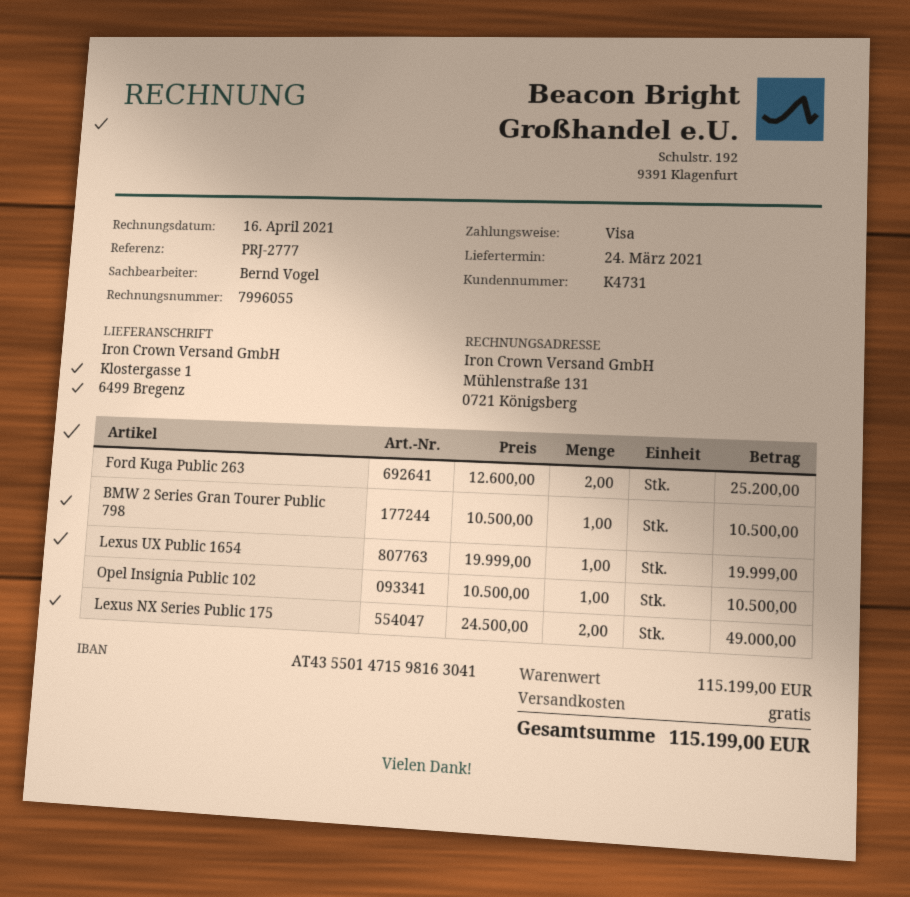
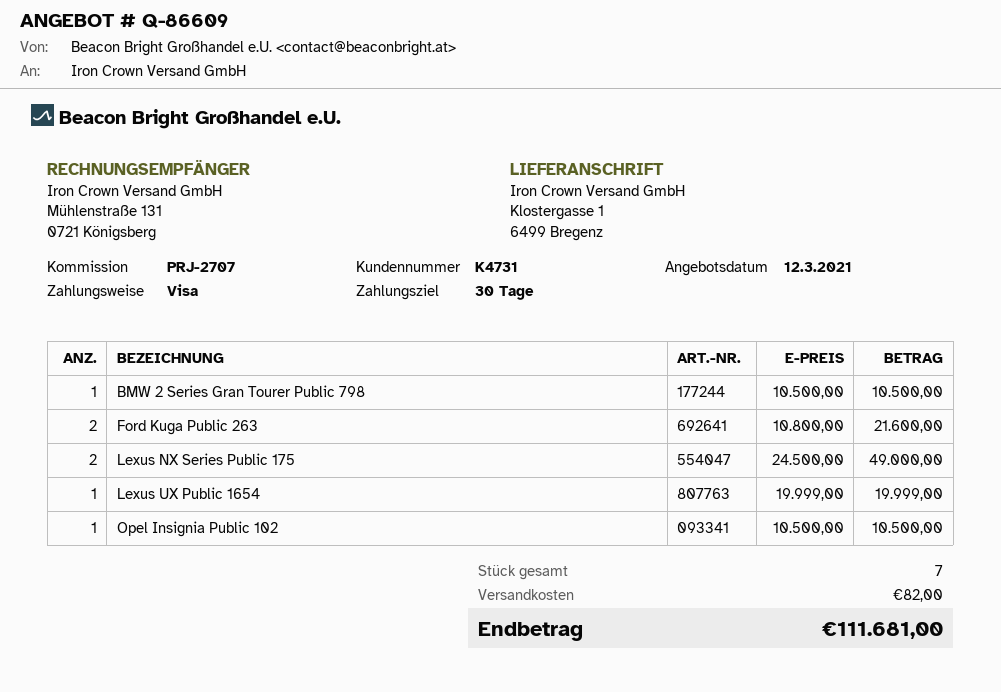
reference: PRJ-2777 -> PRJ-2707
Ford Kuga Public 263: 2 x 12600.00 = 25200.00 -> 2 x 10800.00 = 21600.00
shipping: 0.00 -> 82.00
total: 115199.00 -> 111681.00

